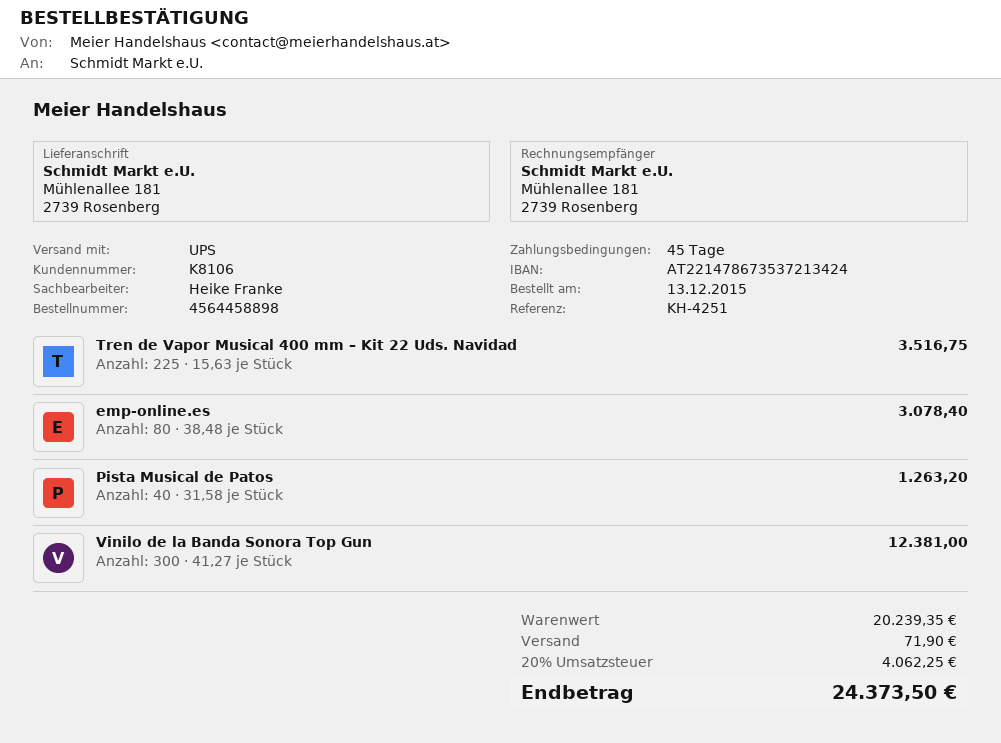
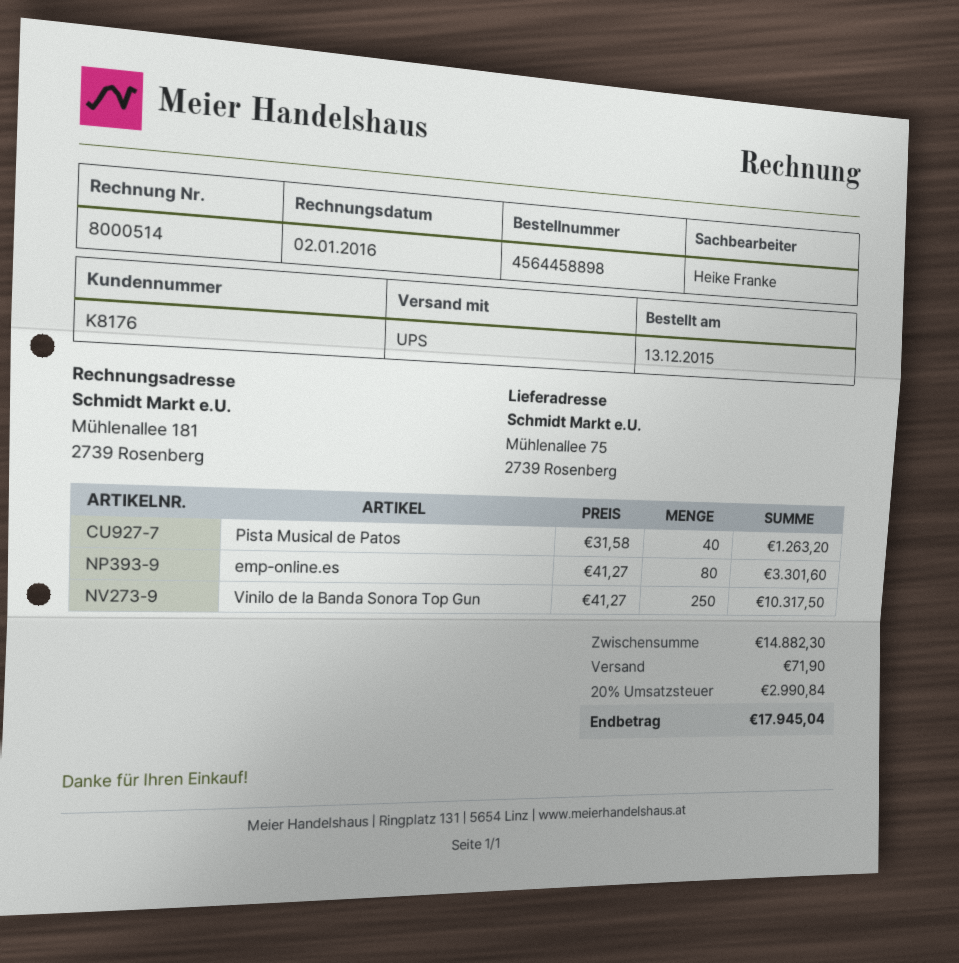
customer number: K8106 -> K8176
ship to: Mühlenallee 181, 2739 Rosenberg -> Mühlenallee 75, 2739 Rosenberg
Tren de Vapor Musical 400 mm – Kit 22 Uds. Navidad: 225 x 15.63 = 3516.75 -> none
emp-online.es: 80 x 38.48 = 3078.40 -> 80 x 41.27 = 3301.60
Vinilo de la Banda Sonora Top Gun: 300 x 41.27 = 12381.00 -> 250 x 41.27 = 10317.50
subtotal: 20239.35 -> 14882.30
tax: 20% = 4062.25 -> 20% = 2990.84
total: 24373.50 -> 17945.04

